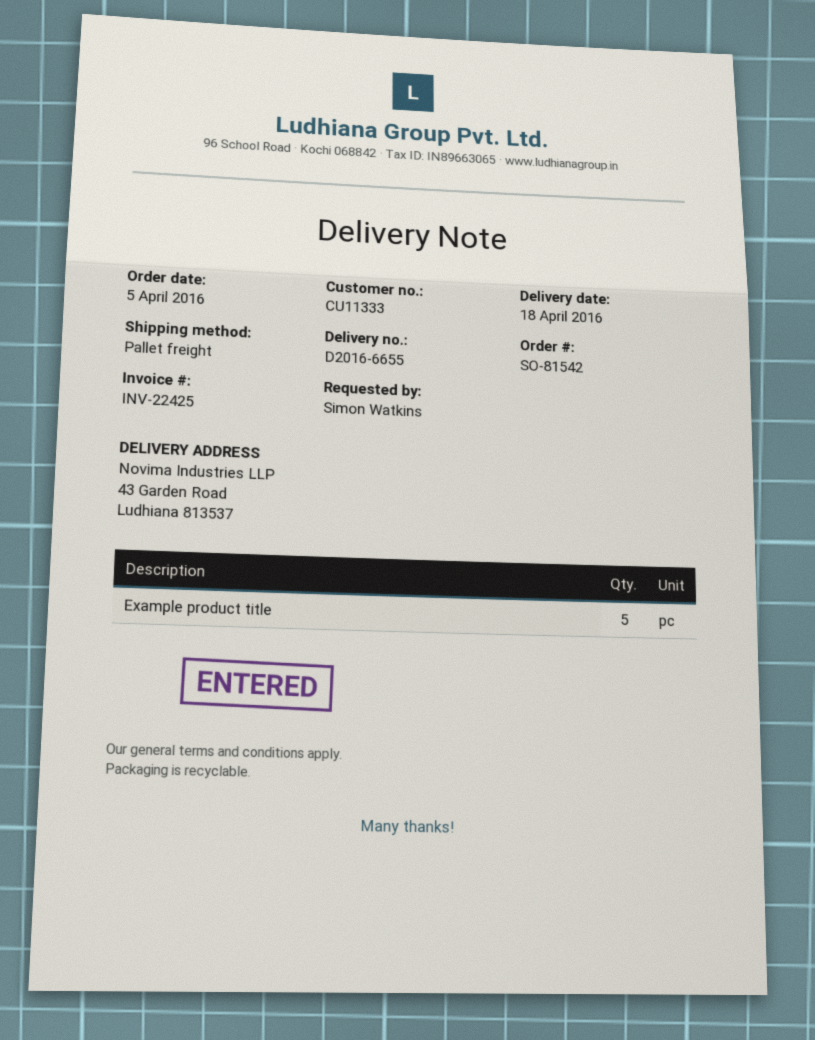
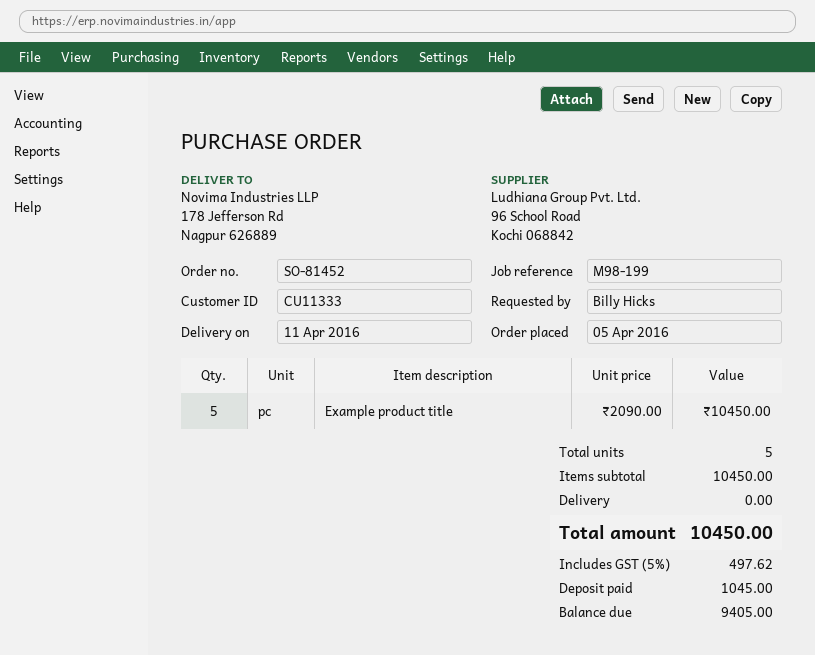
order number: SO-81542 -> SO-81452
delivery date: 2016-04-18 -> 2016-04-11
ordered by: Simon Watkins -> Billy Hicks
ship to: 43 Garden Road, Ludhiana 813537 -> 178 Jefferson Rd, Nagpur 626889

